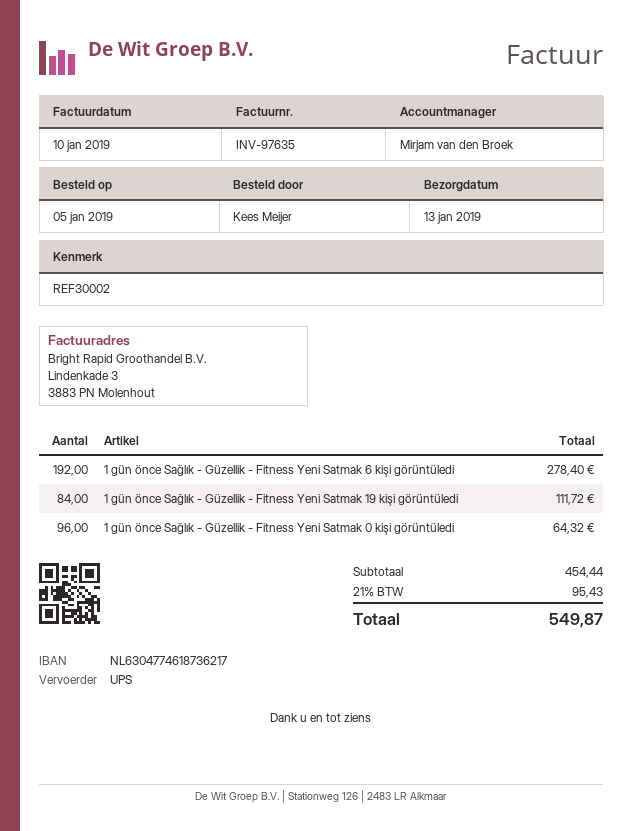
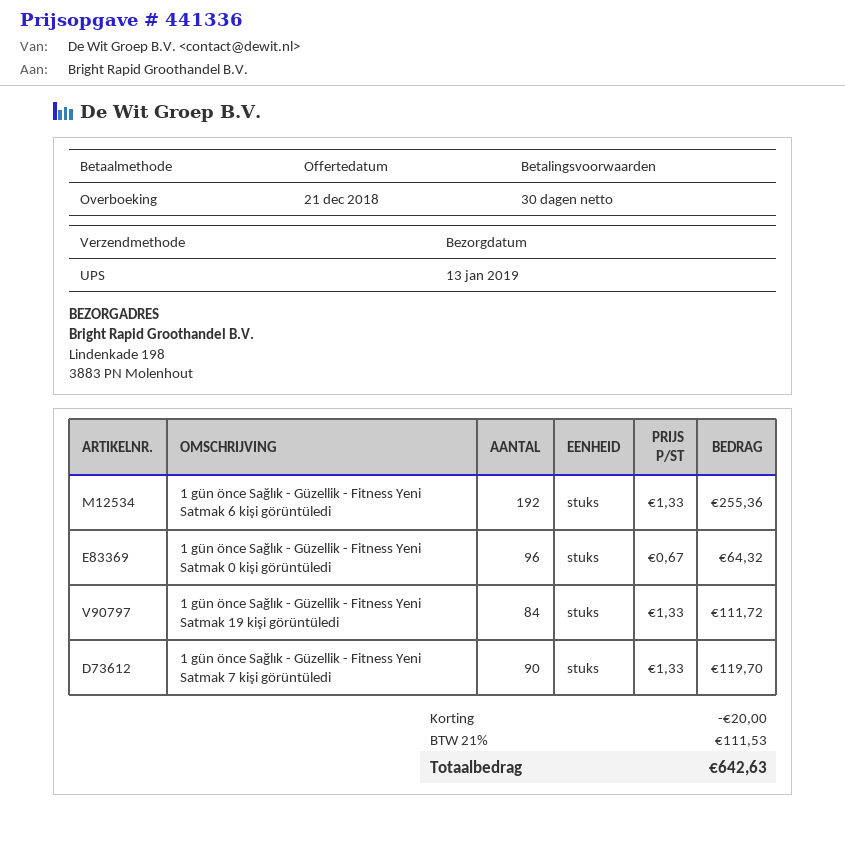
1 gün önce Sağlık - Güzellik - Fitness Yeni Satmak 6 kişi görüntüledi: 192 for 278.40 -> 192 for 255.36
1 gün önce Sağlık - Güzellik - Fitness Yeni Satmak 7 kişi görüntüledi: none -> 90 for 119.70
discount: none -> 20.00
tax: 21% = 95.43 -> 21% = 111.53
total: 549.87 -> 642.63

